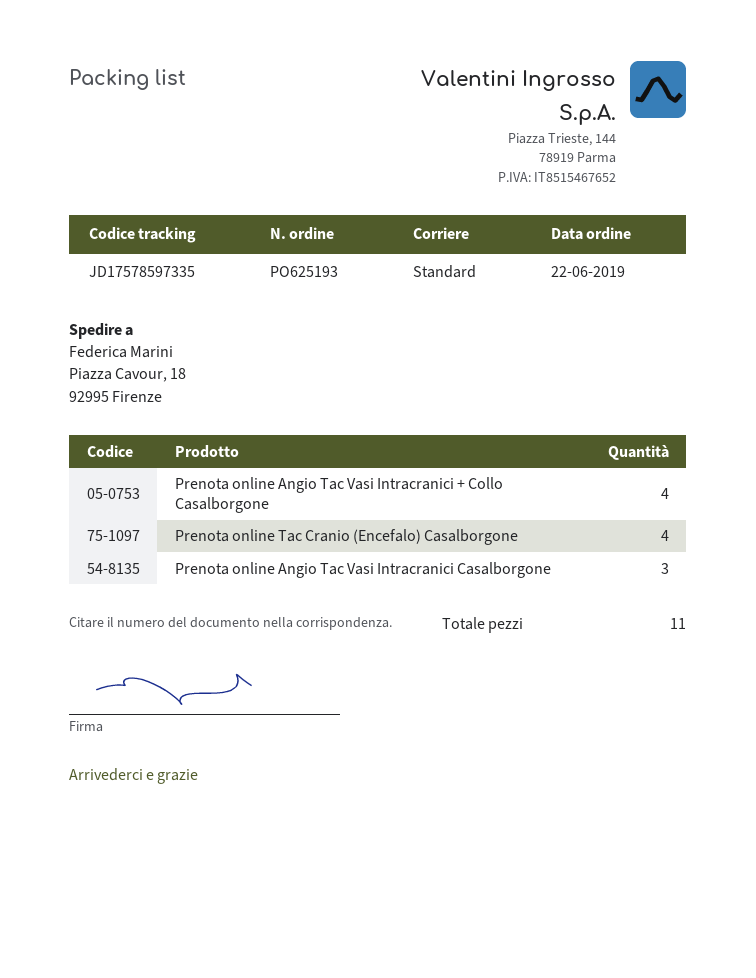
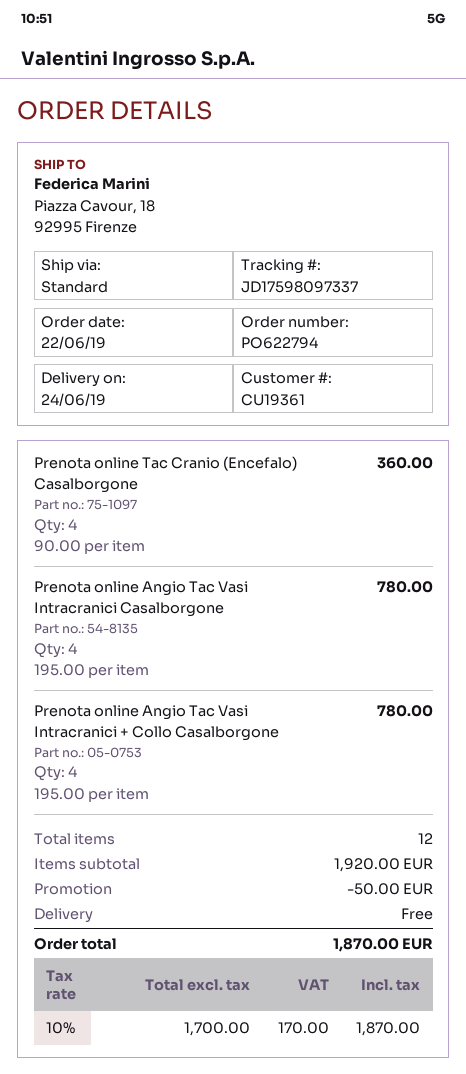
order number: PO625193 -> PO622794
tracking number: JD17578597335 -> JD17598097337
Prenota online Angio Tac Vasi Intracranici Casalborgone: 3 -> 4
total quantity: 11 -> 12

